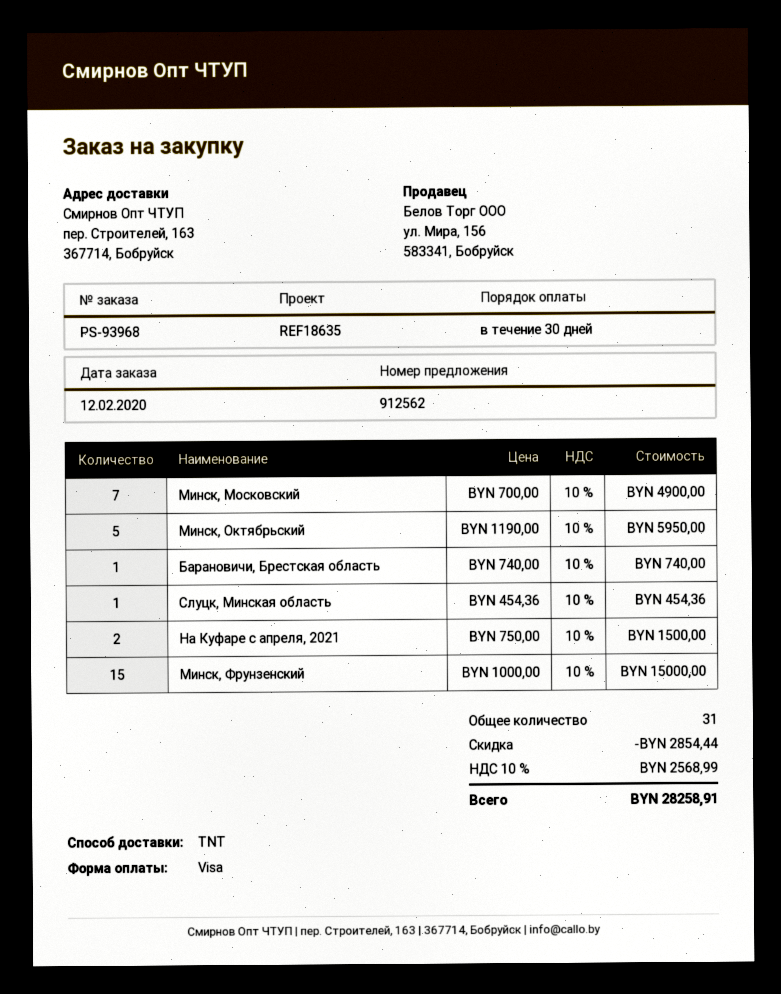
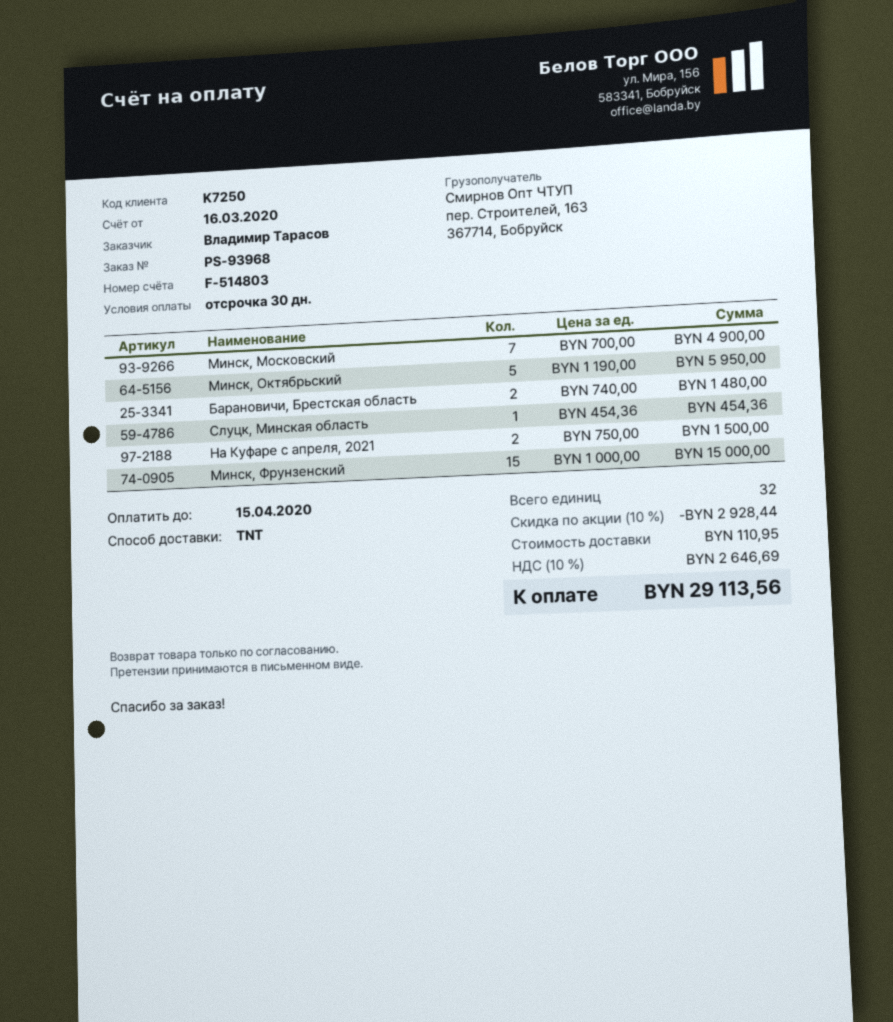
Барановичи, Брестская область: 1 x 740.00 = 740.00 -> 2 x 740.00 = 1480.00
total quantity: 31 -> 32
discount: 2854.44 -> 2928.44
shipping: none -> 110.95
tax: 10% = 2568.99 -> 10% = 2646.69
total: 28258.91 -> 29113.56

